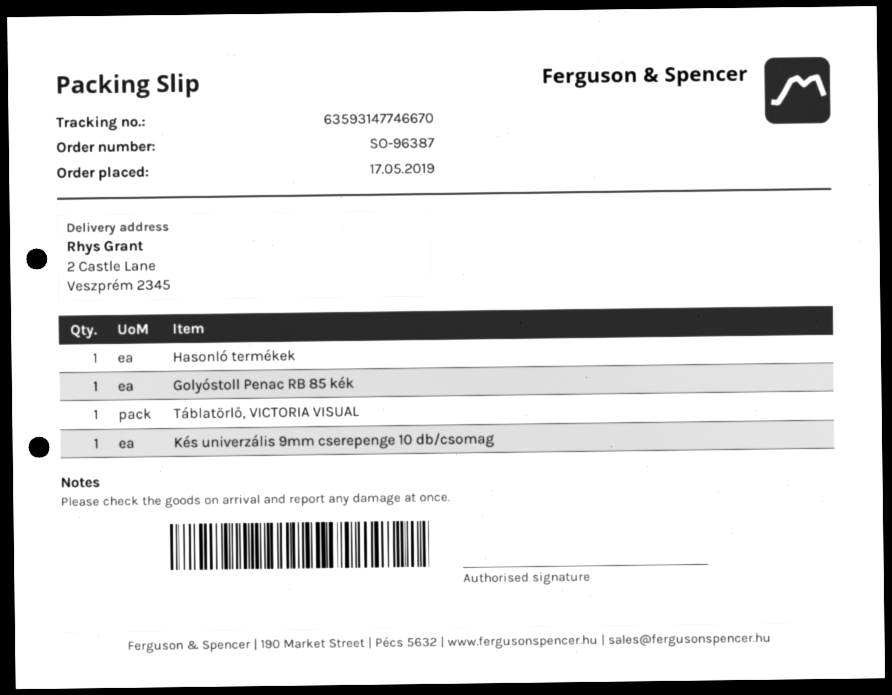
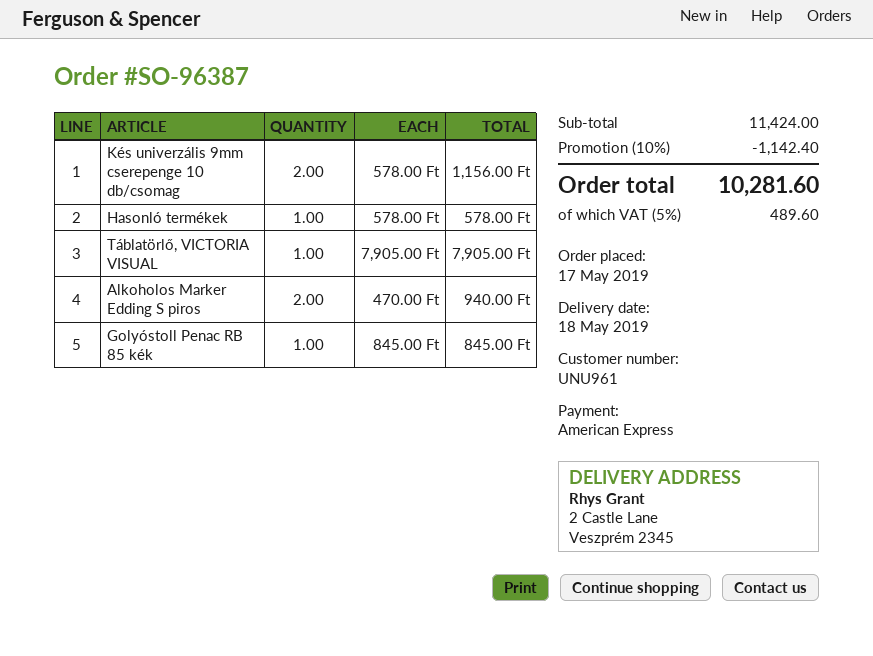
Kés univerzális 9mm cserepenge 10 db/csomag: 1 -> 2
Alkoholos Marker Edding S piros: none -> 2

